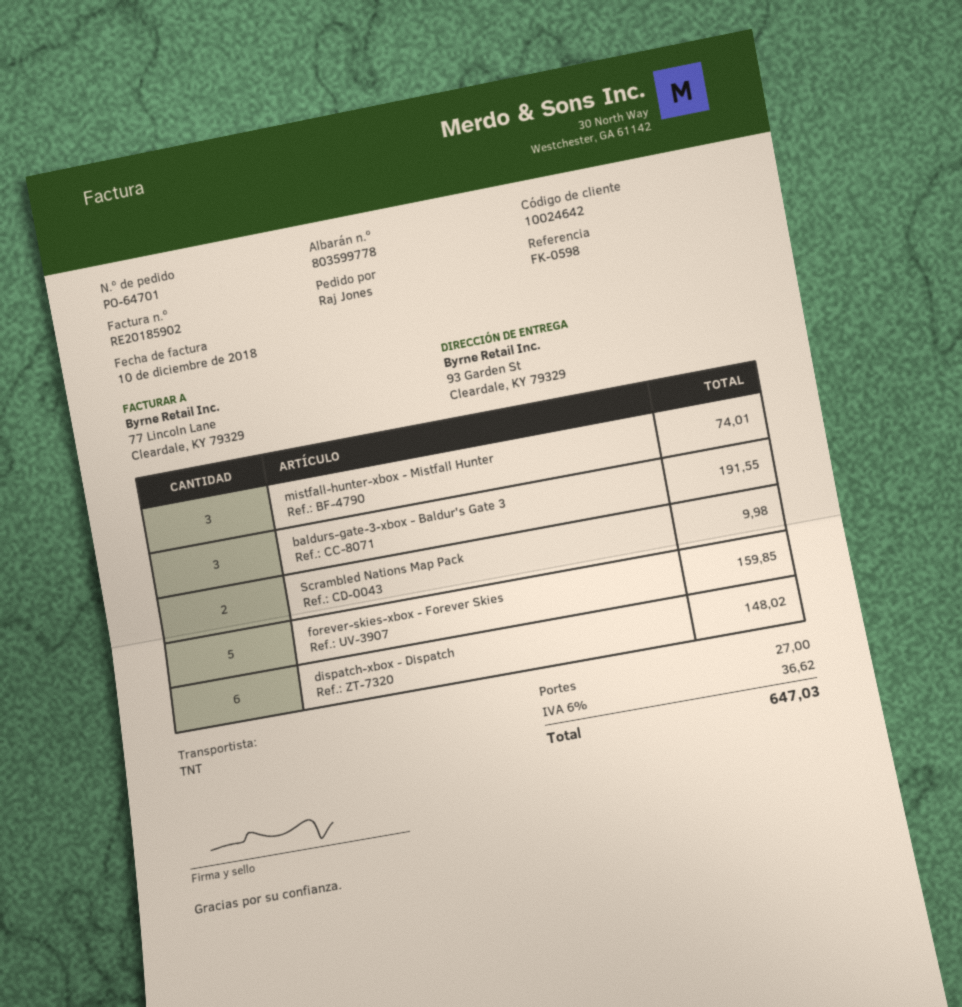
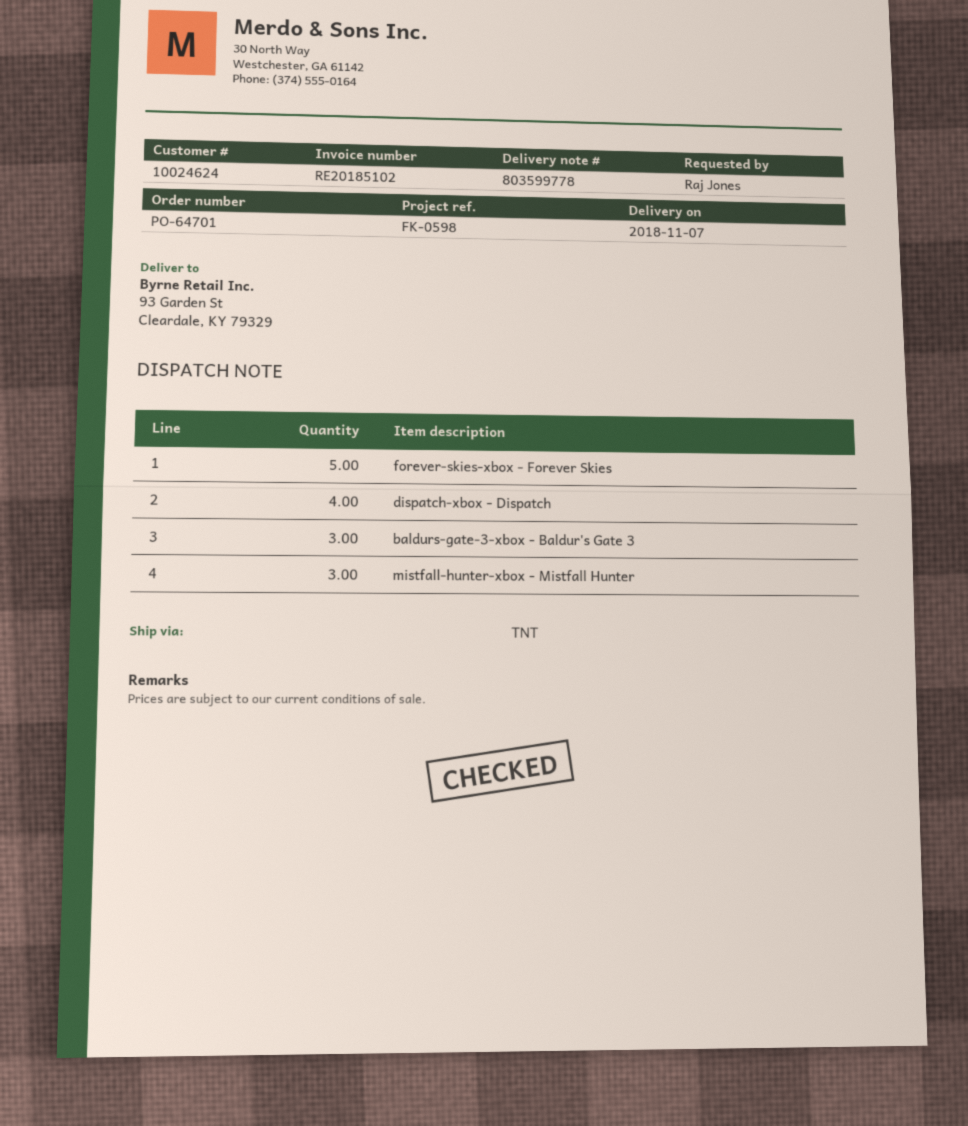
invoice number: RE20185902 -> RE20185102
customer number: 10024642 -> 10024624
Scrambled Nations Map Pack: 2 -> none
dispatch-xbox - Dispatch: 6 -> 4

